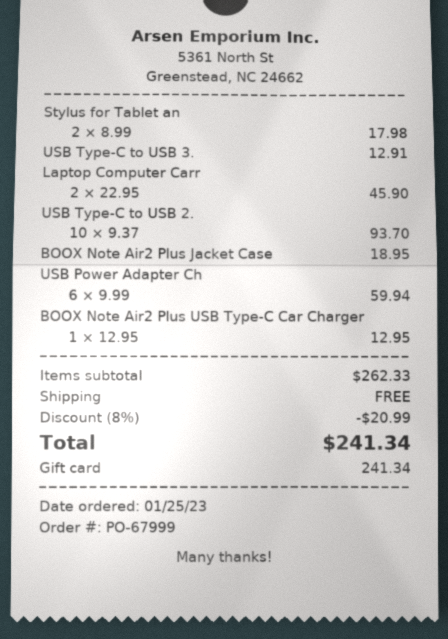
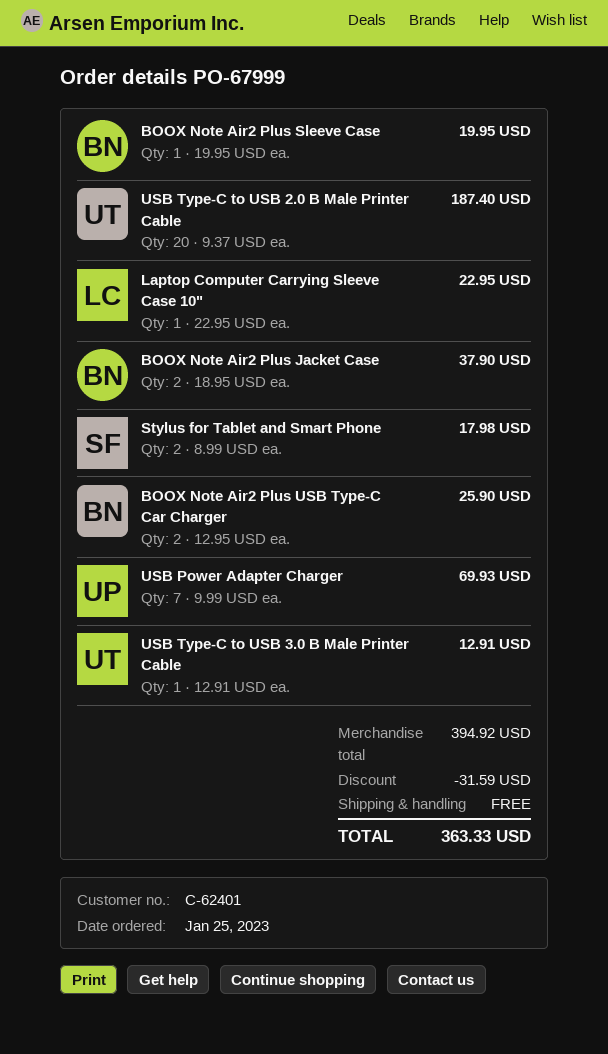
Laptop Computer Carr: 2 x 22.95 = 45.90 -> 1 x 22.95 = 22.95
USB Type-C to USB 2.: 10 x 9.37 = 93.70 -> 20 x 9.37 = 187.40
BOOX Note Air2 Plus Jacket Case: 1 x 18.95 = 18.95 -> 2 x 18.95 = 37.90
USB Power Adapter Ch: 6 x 9.99 = 59.94 -> 7 x 9.99 = 69.93
BOOX Note Air2 Plus USB Type-C Car Charger: 1 x 12.95 = 12.95 -> 2 x 12.95 = 25.90
BOOX Note Air2 Plus Sleeve Case: none -> 1 x 19.95 = 19.95
subtotal: 262.33 -> 394.92
discount: 20.99 -> 31.59
total: 241.34 -> 363.33

